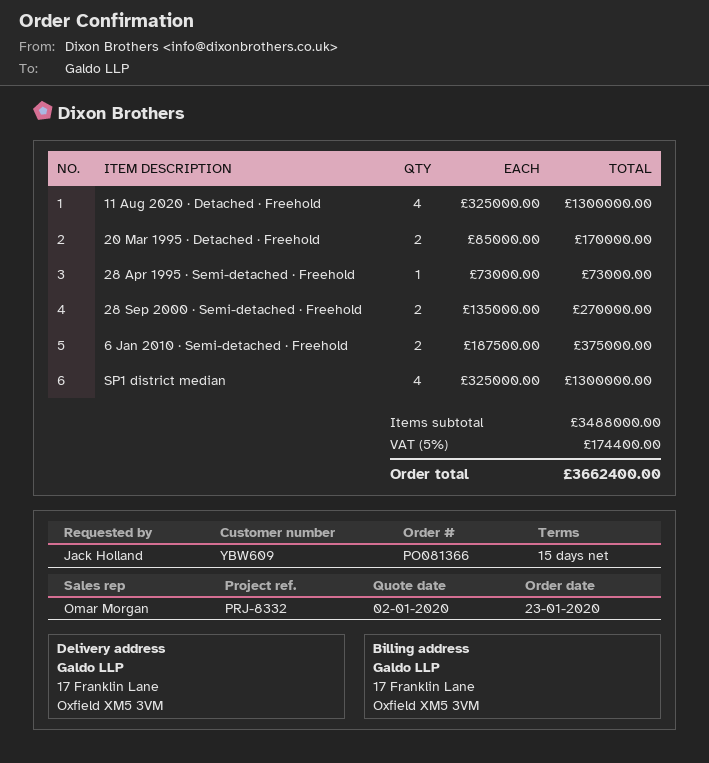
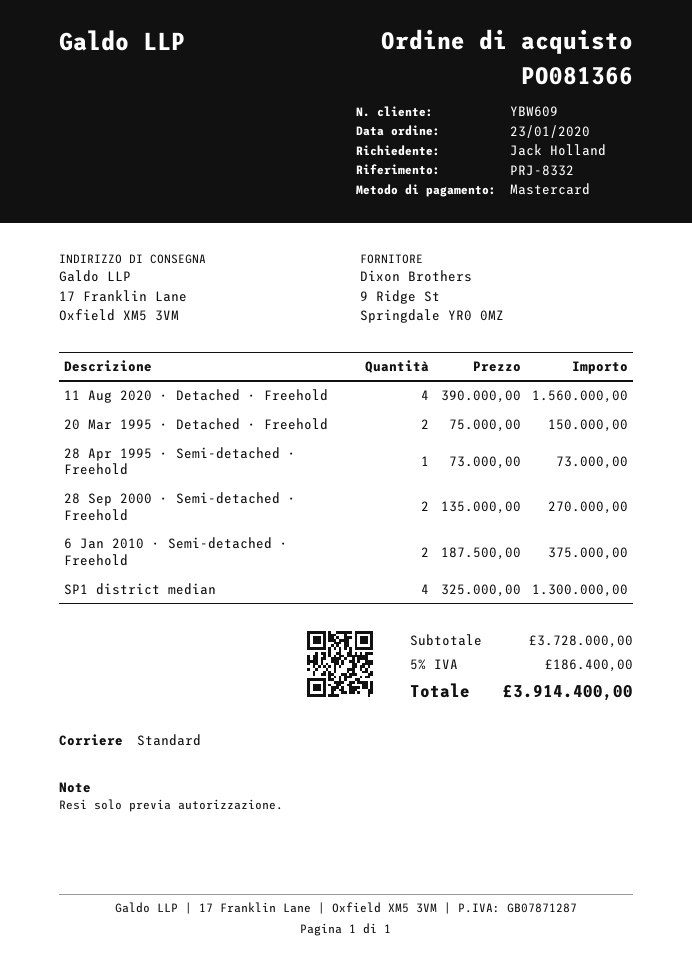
11 Aug 2020 · Detached · Freehold: 4 x 325000.00 = 1300000.00 -> 4 x 390000.00 = 1560000.00
20 Mar 1995 · Detached · Freehold: 2 x 85000.00 = 170000.00 -> 2 x 75000.00 = 150000.00
subtotal: 3488000.00 -> 3728000.00
tax: 5% = 174400.00 -> 5% = 186400.00
total: 3662400.00 -> 3914400.00

